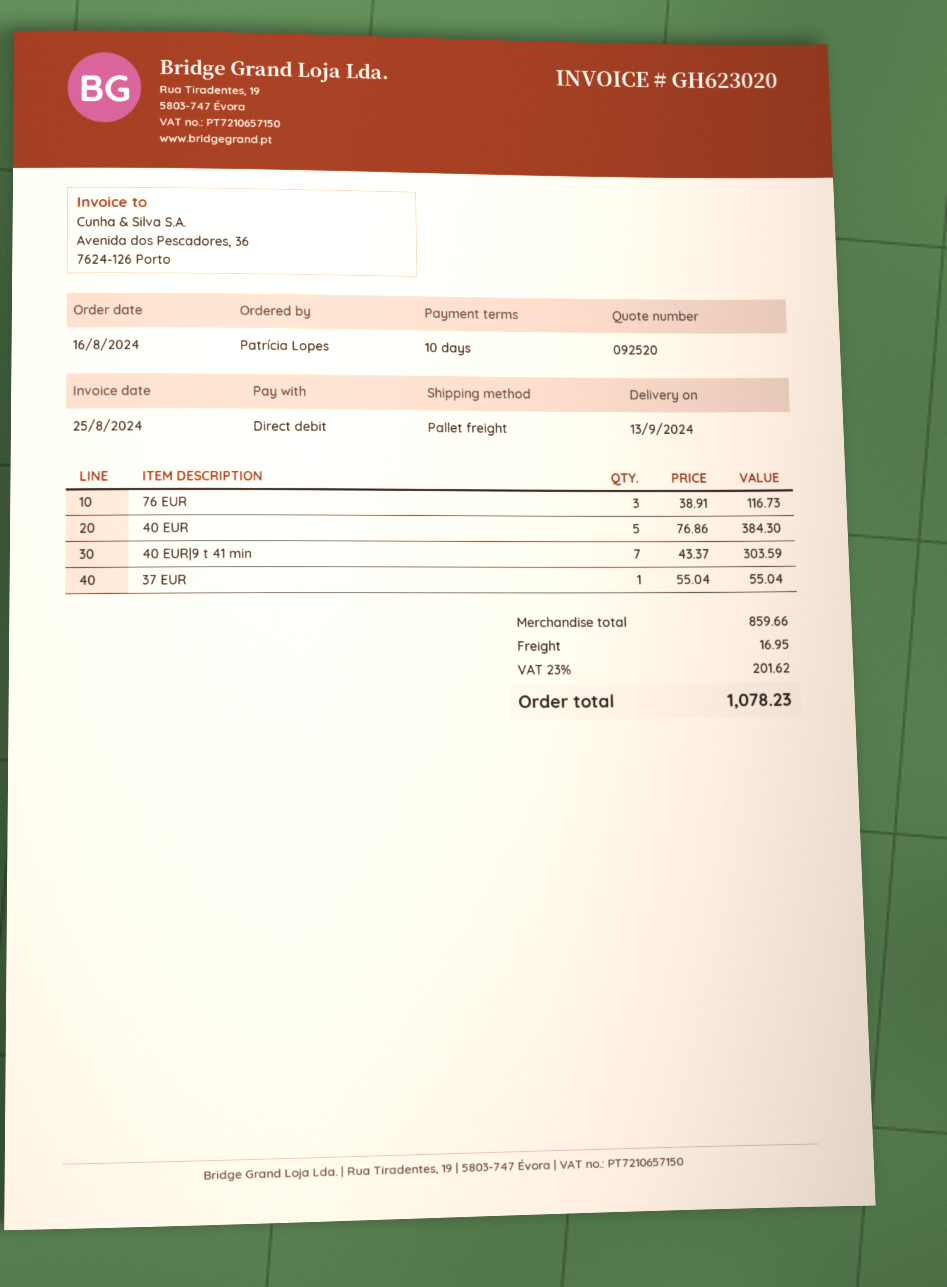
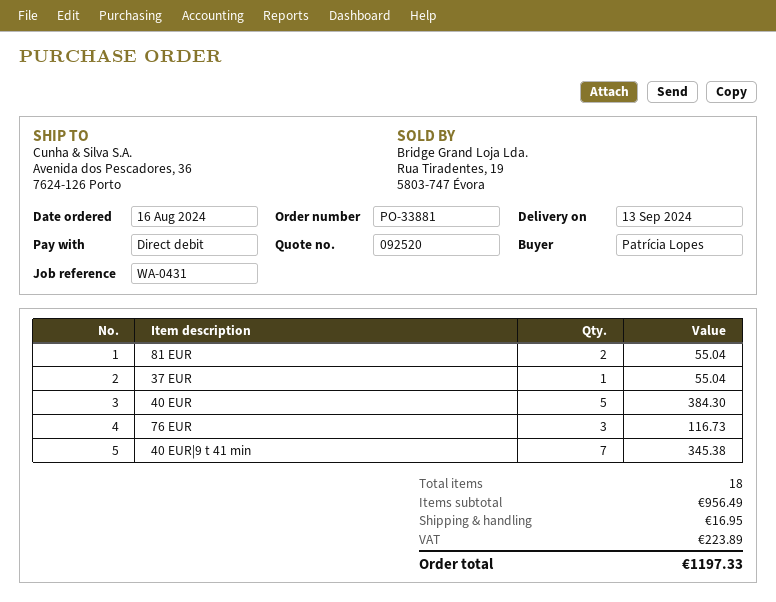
40 EUR|9 t 41 min: 7 for 303.59 -> 7 for 345.38
81 EUR: none -> 2 for 55.04
subtotal: 859.66 -> 956.49
tax: 201.62 -> 223.89
total: 1078.23 -> 1197.33

